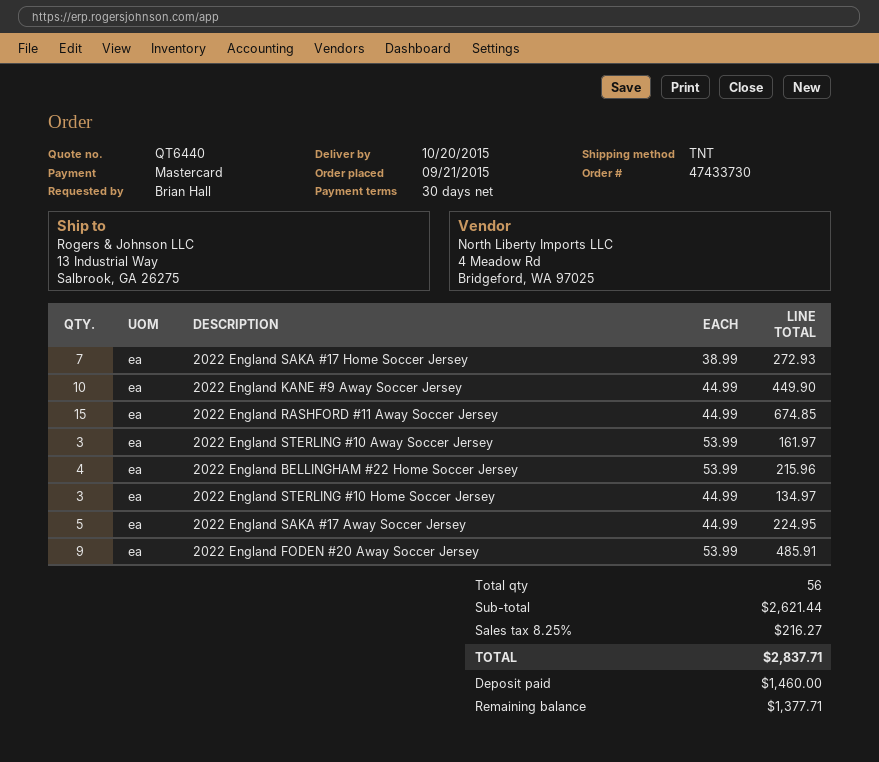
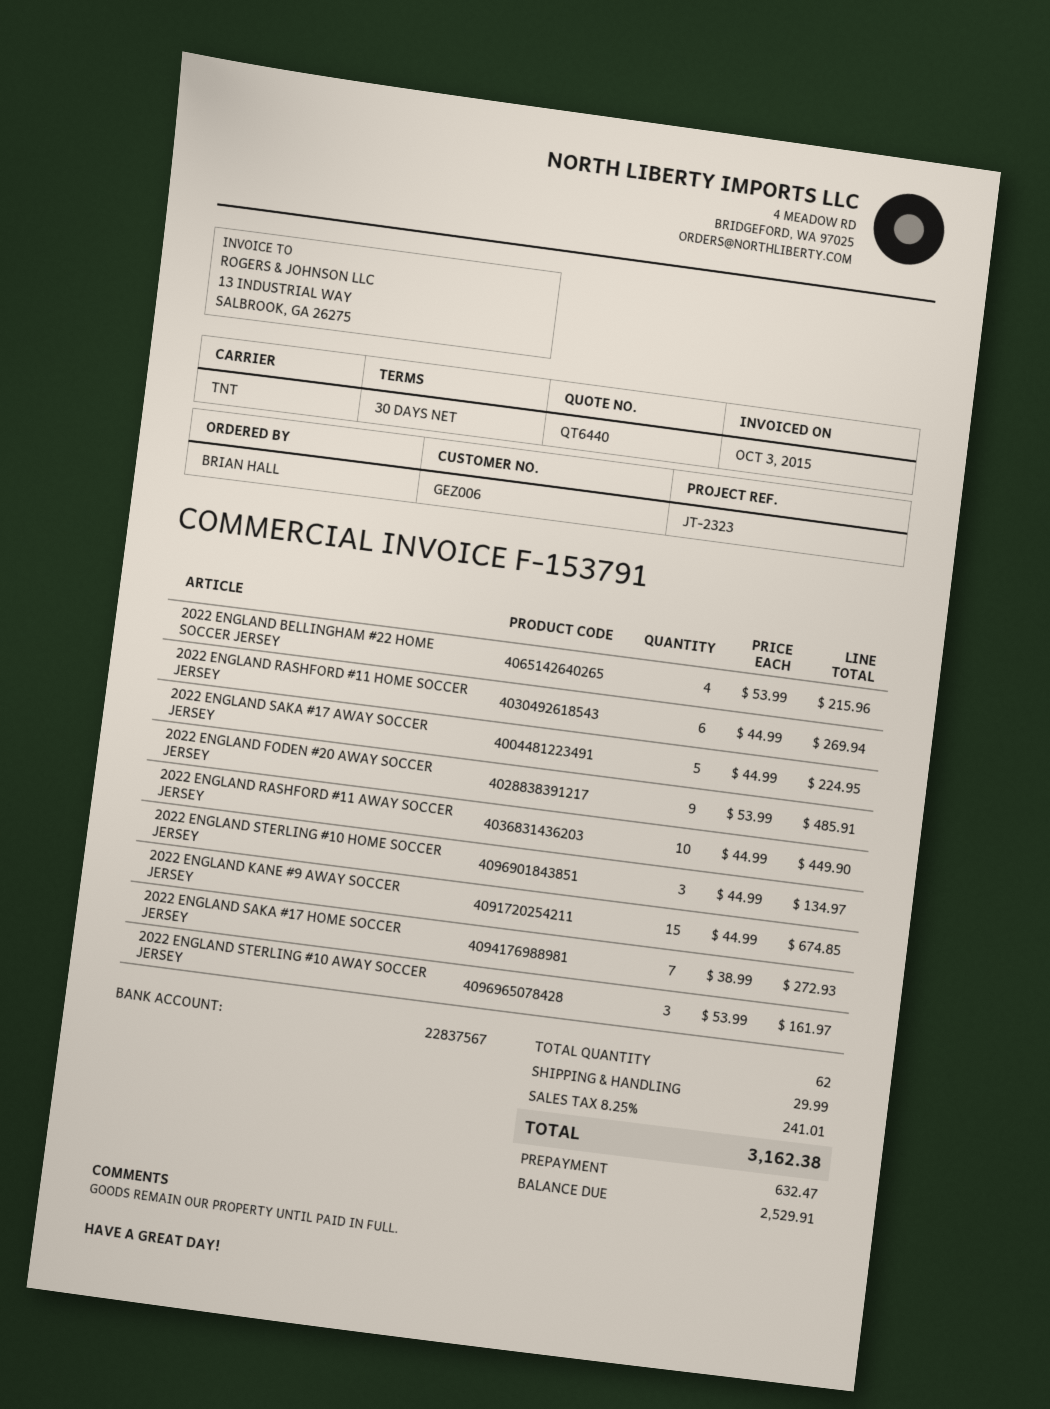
2022 England KANE #9 Away Soccer Jersey: 10 x 44.99 = 449.90 -> 15 x 44.99 = 674.85
2022 England RASHFORD #11 Away Soccer Jersey: 15 x 44.99 = 674.85 -> 10 x 44.99 = 449.90
2022 ENGLAND RASHFORD #11 HOME SOCCER JERSEY: none -> 6 x 44.99 = 269.94
total quantity: 56 -> 62
shipping: none -> 29.99
tax: 8.25% = 216.27 -> 8.25% = 241.01
total: 2837.71 -> 3162.38
deposit: 1460.00 -> 632.47
balance: 1377.71 -> 2529.91

